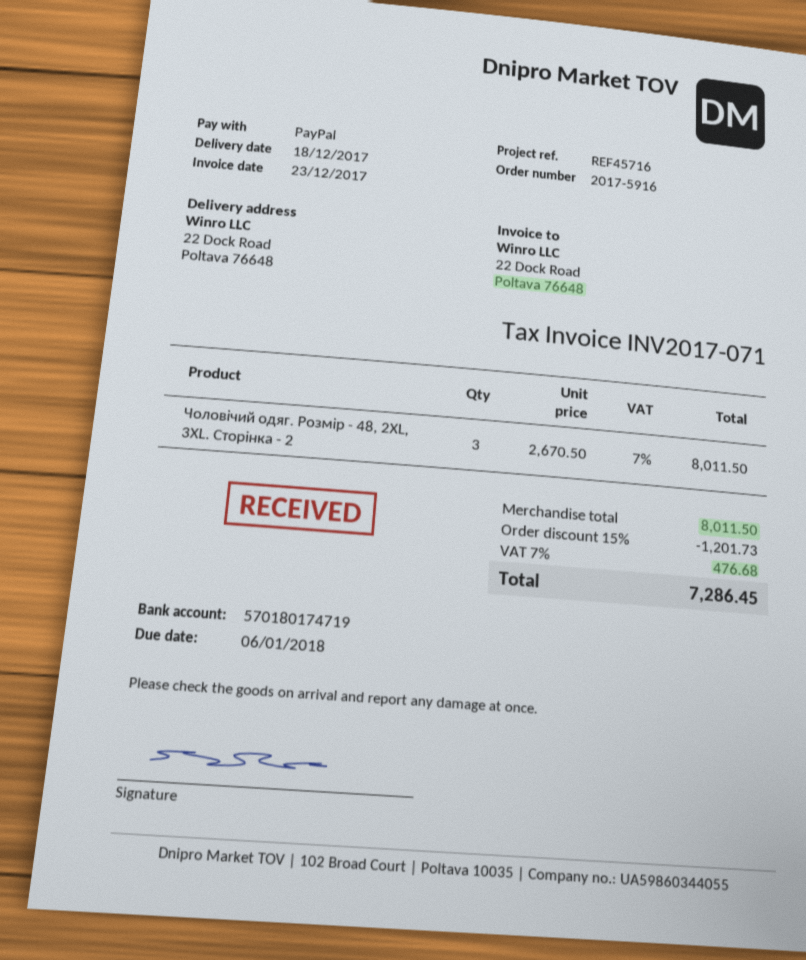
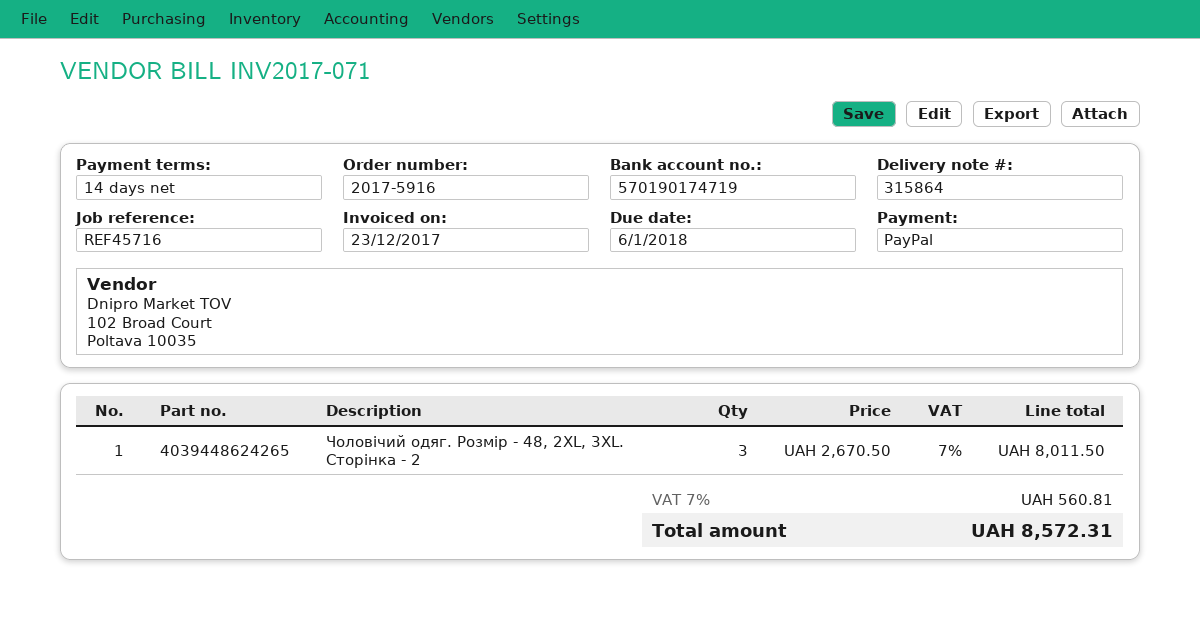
bank account: 570180174719 -> 570190174719
discount: 15% = 1201.73 -> none
tax: 7% = 476.68 -> 7% = 560.81
total: 7286.45 -> 8572.31

